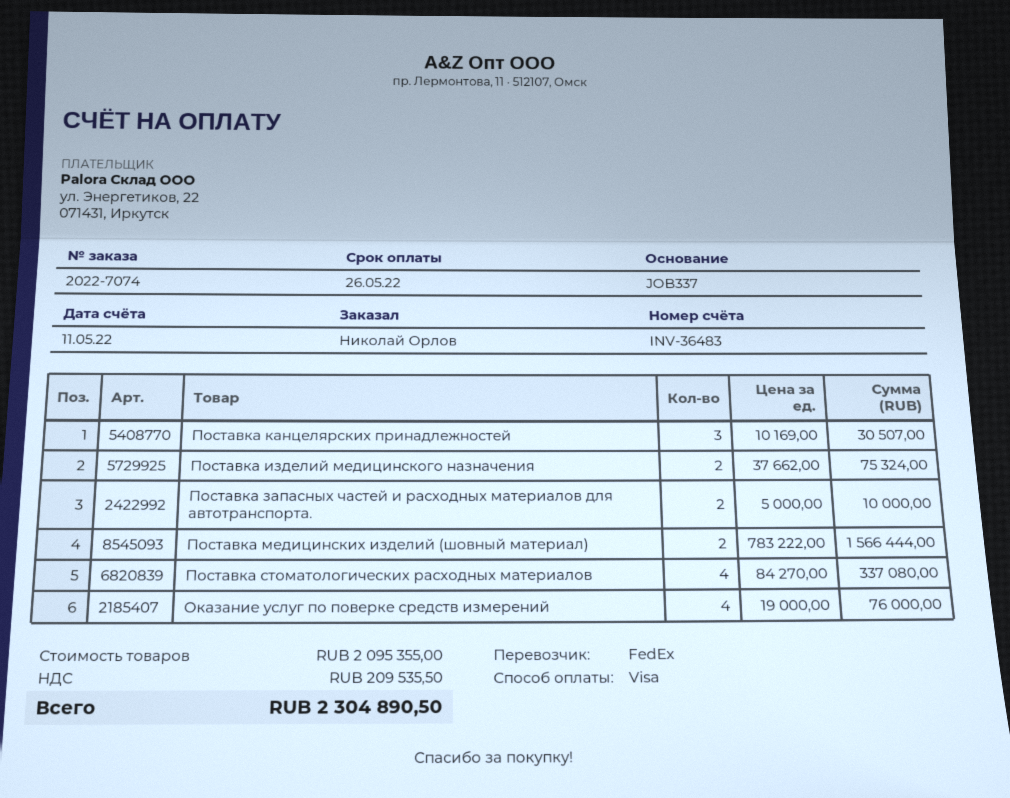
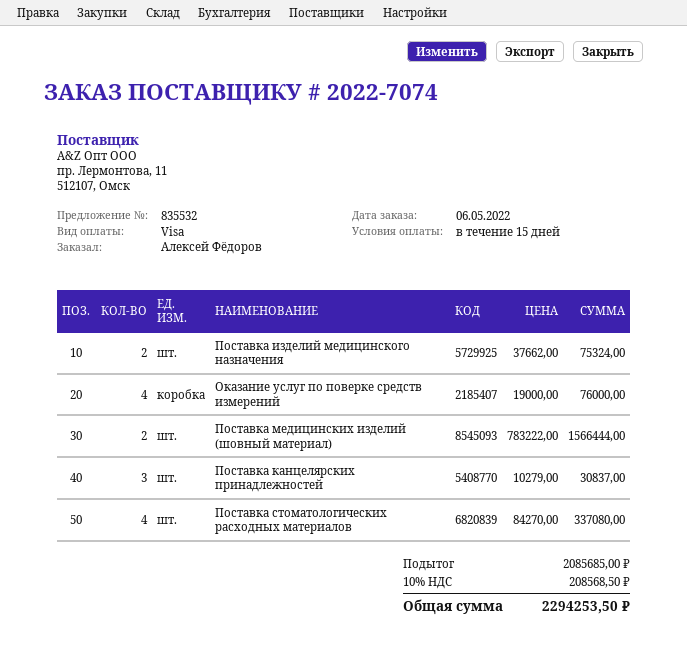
ordered by: Николай Орлов -> Алексей Фёдоров
Поставка канцелярских принадлежностей: 3 x 10169.00 = 30507.00 -> 3 x 10279.00 = 30837.00
Поставка запасных частей и расходных материалов для автотранспорта.: 2 x 5000.00 = 10000.00 -> none
subtotal: 2095355.00 -> 2085685.00
tax: 209535.50 -> 208568.50
total: 2304890.50 -> 2294253.50

